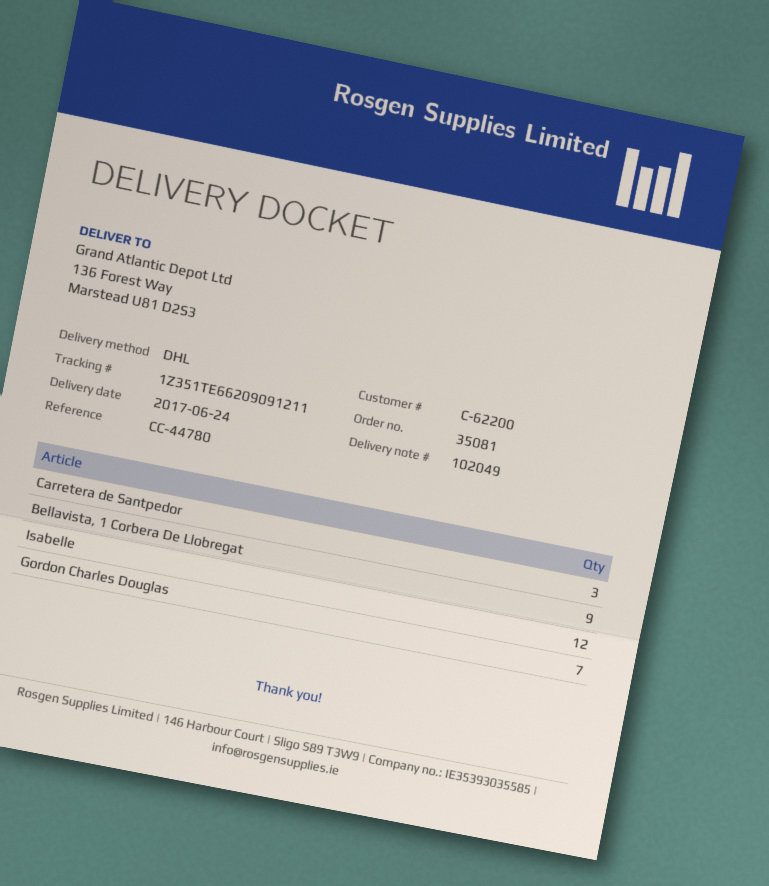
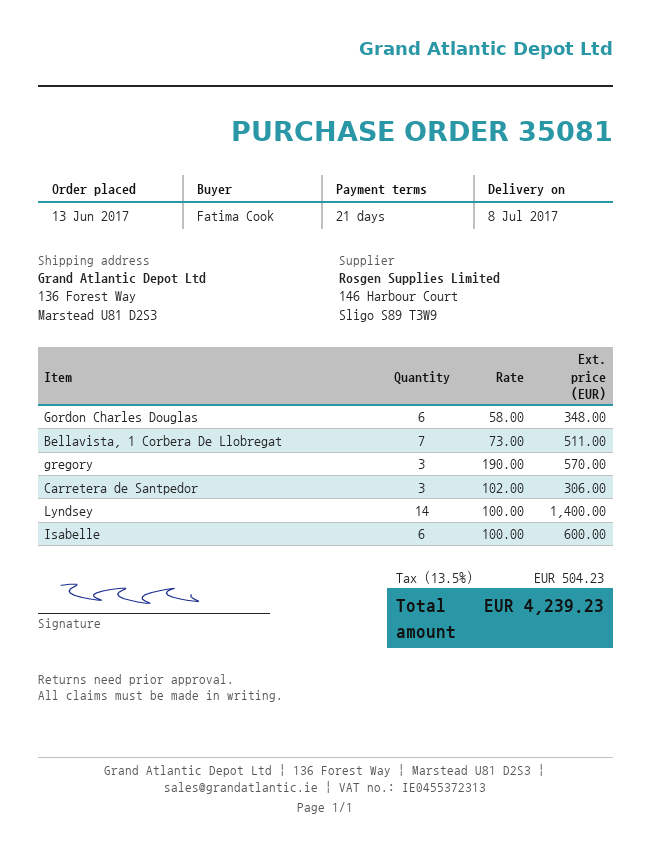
delivery date: 2017-06-24 -> 2017-07-08
Bellavista, 1 Corbera De Llobregat: 9 -> 7
Isabelle: 12 -> 6
Gordon Charles Douglas: 7 -> 6
gregory: none -> 3
Lyndsey: none -> 14

